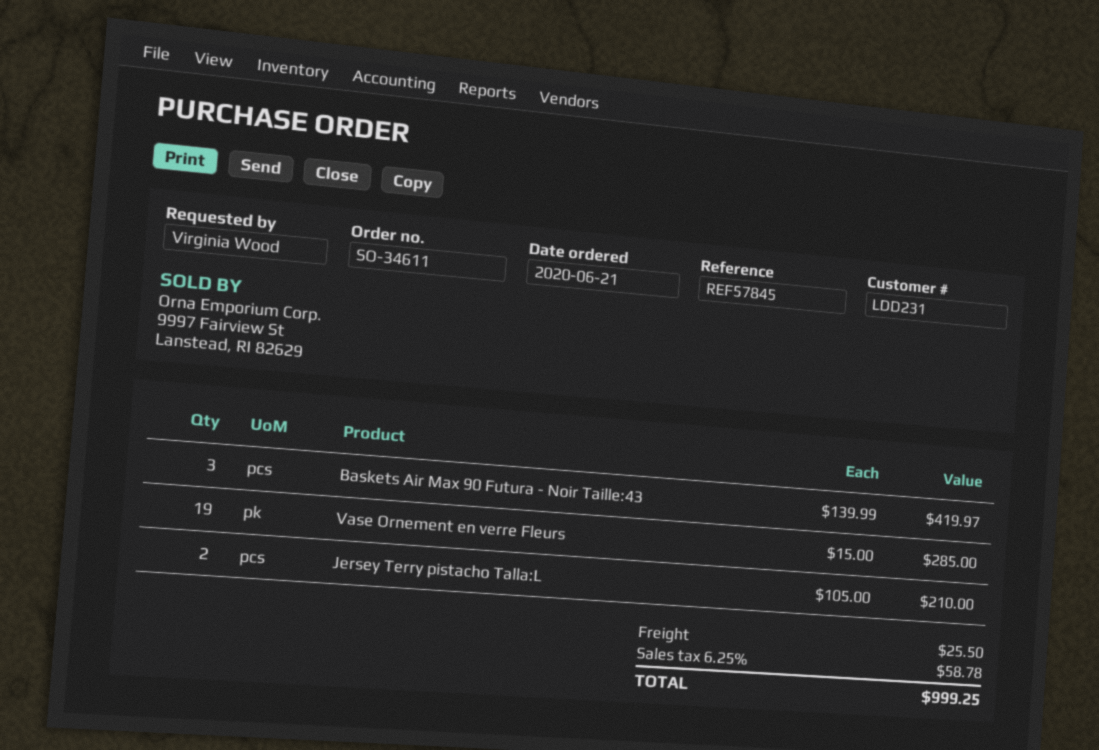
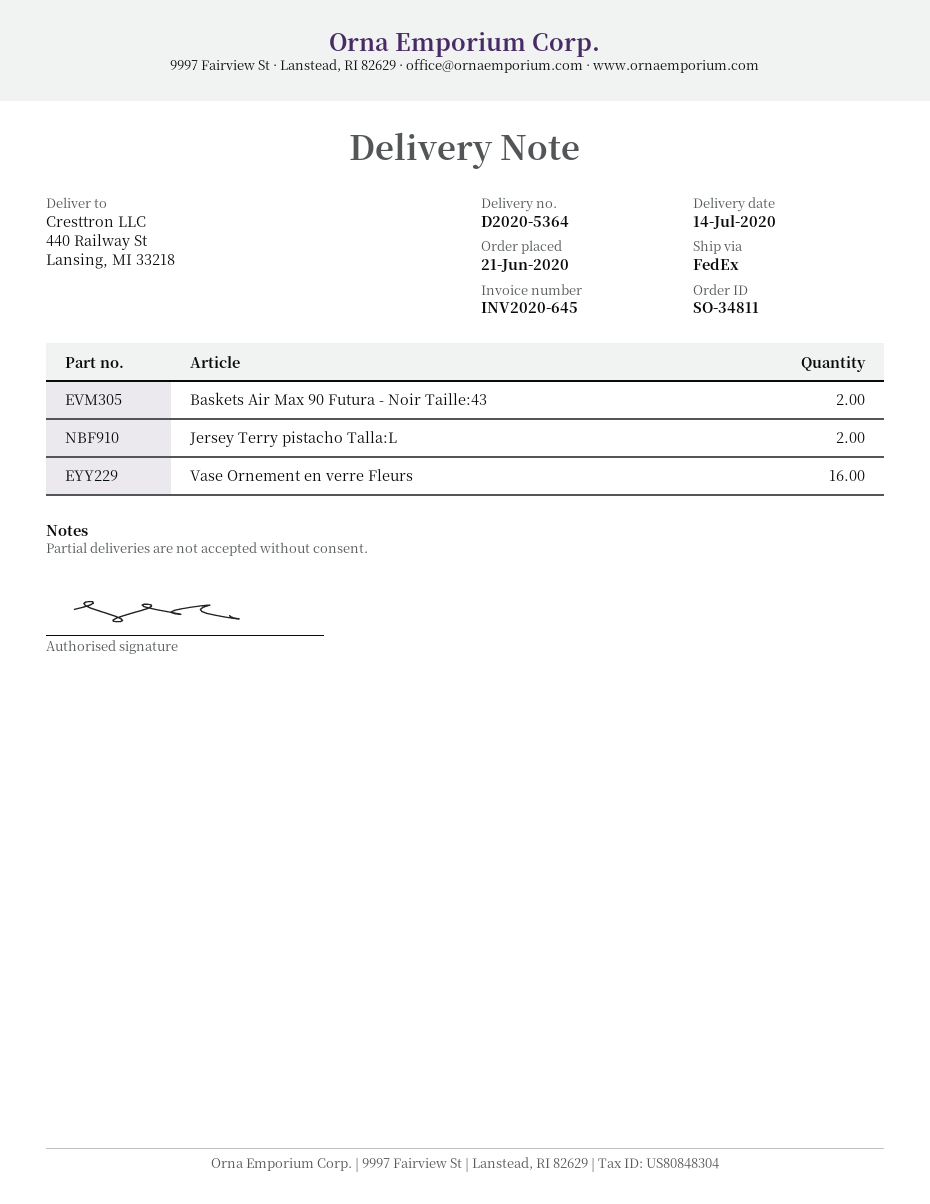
order number: SO-34611 -> SO-34811
Baskets Air Max 90 Futura - Noir Taille:43: 3 -> 2
Vase Ornement en verre Fleurs: 19 -> 16

